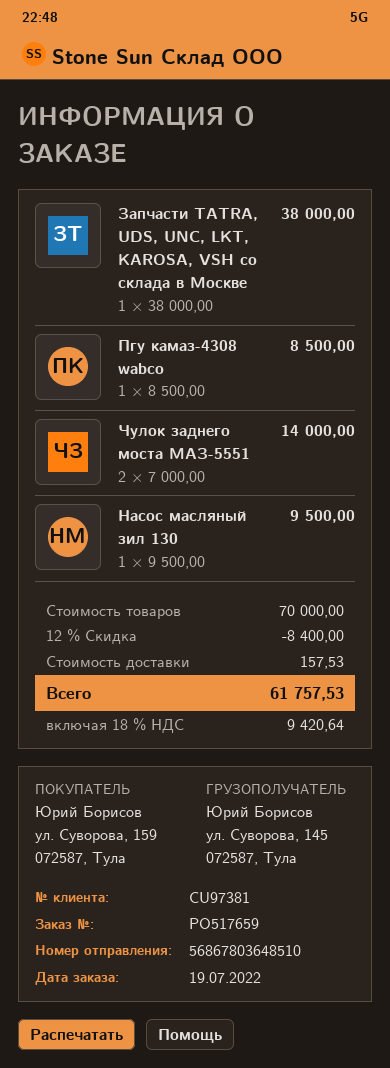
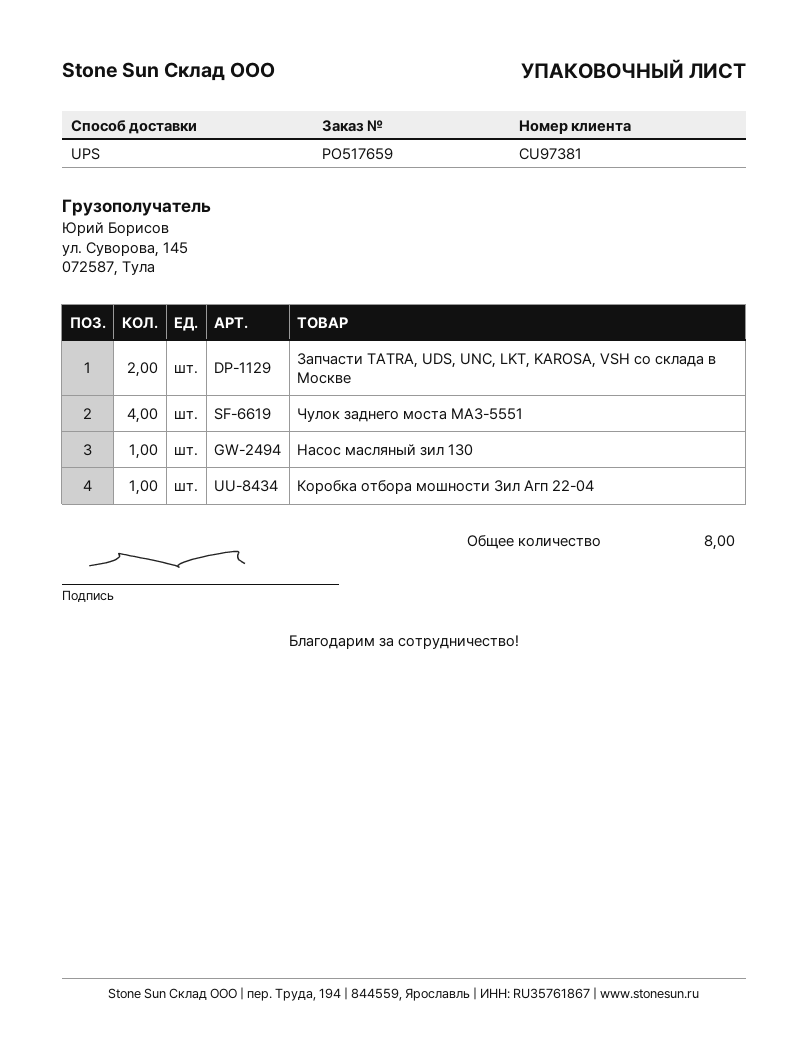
Запчасти TATRA, UDS, UNC, LKT, KAROSA, VSH со склада в Москве: 1 -> 2
Пгу камаз-4308 wabcо: 1 -> none
Чулок заднего моста МАЗ-5551: 2 -> 4
Коробка отбора мошности Зил Агп 22-04: none -> 1

